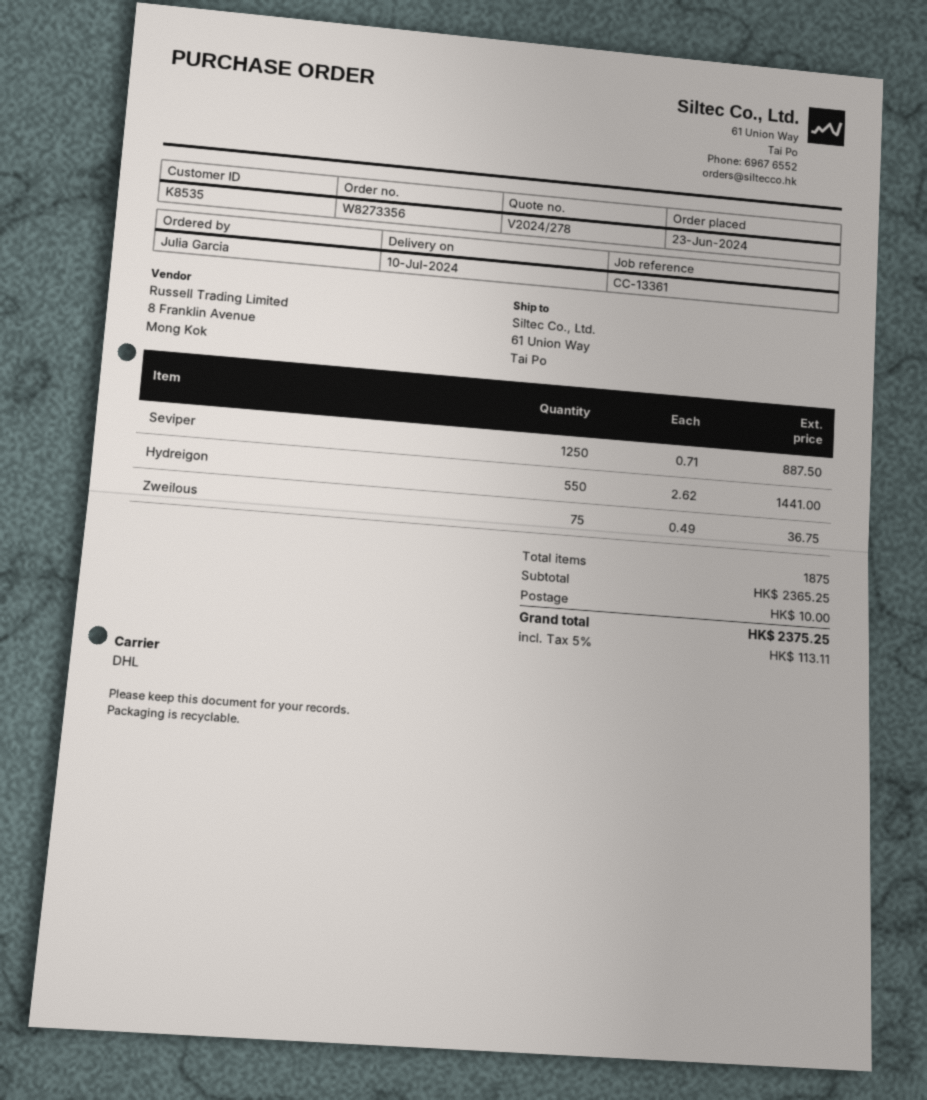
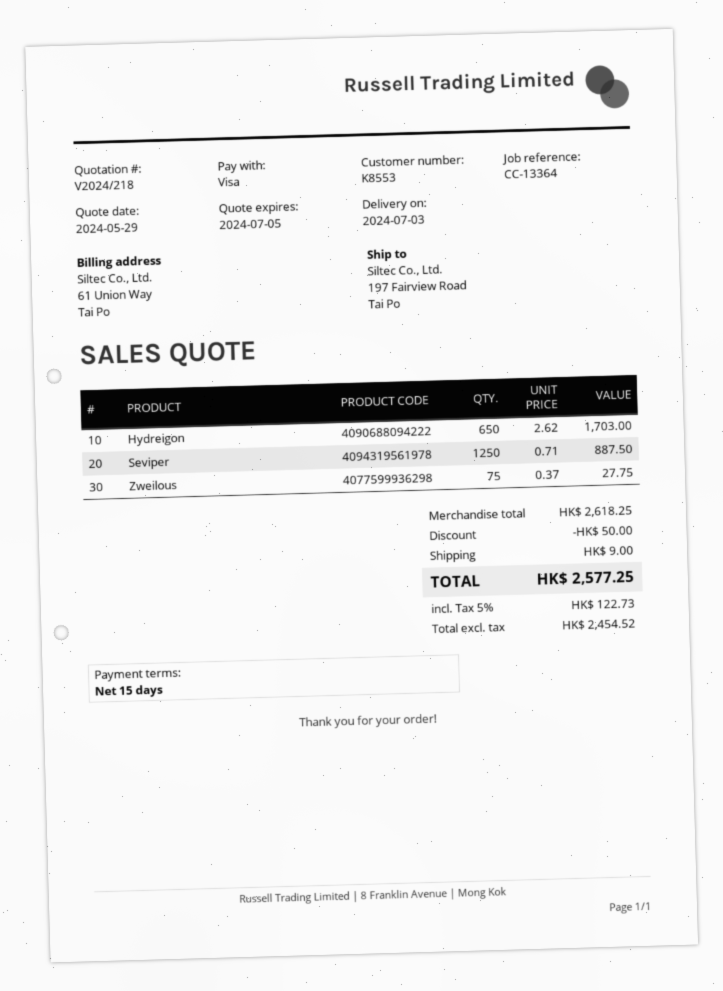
quote number: V2024/278 -> V2024/218
delivery date: 2024-07-10 -> 2024-07-03
customer number: K8535 -> K8553
reference: CC-13361 -> CC-13364
ship to: 61 Union Way, Tai Po -> 197 Fairview Road, Tai Po
Hydreigon: 550 x 2.62 = 1441.00 -> 650 x 2.62 = 1703.00
Zweilous: 75 x 0.49 = 36.75 -> 75 x 0.37 = 27.75
subtotal: 2365.25 -> 2618.25
discount: none -> 50.00
shipping: 10.00 -> 9.00
tax: 5% = 113.11 -> 5% = 122.73
total: 2375.25 -> 2577.25

